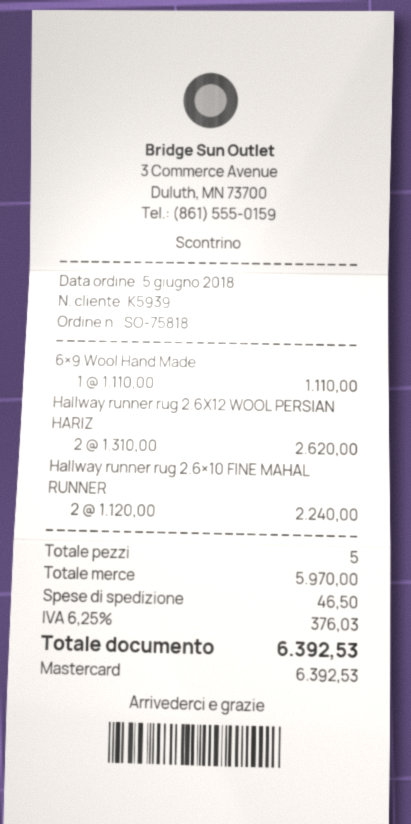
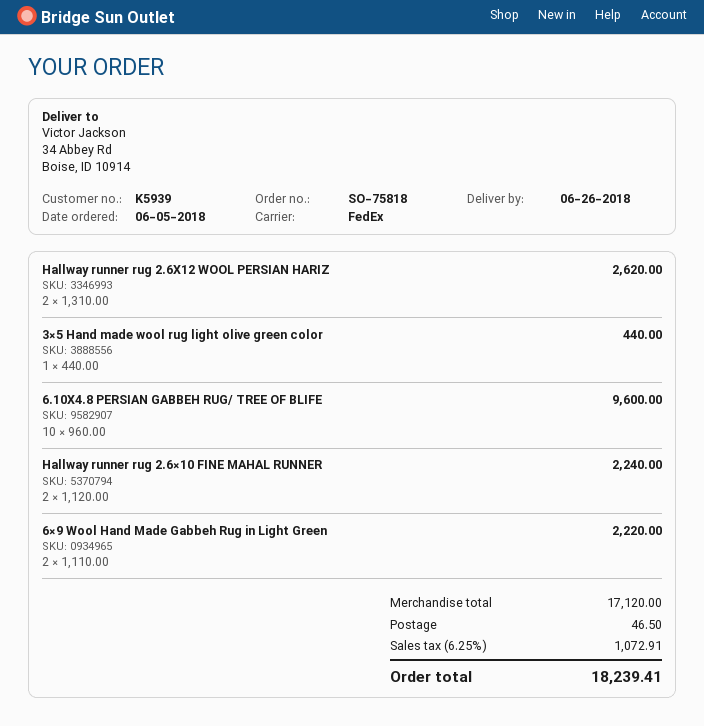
6×9 Wool Hand Made: 1 x 1110.00 = 1110.00 -> 2 x 1110.00 = 2220.00
3×5 Hand made wool rug light olive green color: none -> 1 x 440.00 = 440.00
6.10X4.8 PERSIAN GABBEH RUG/ TREE OF BLIFE: none -> 10 x 960.00 = 9600.00
subtotal: 5970.00 -> 17120.00
tax: 6.25% = 376.03 -> 6.25% = 1072.91
total: 6392.53 -> 18239.41

